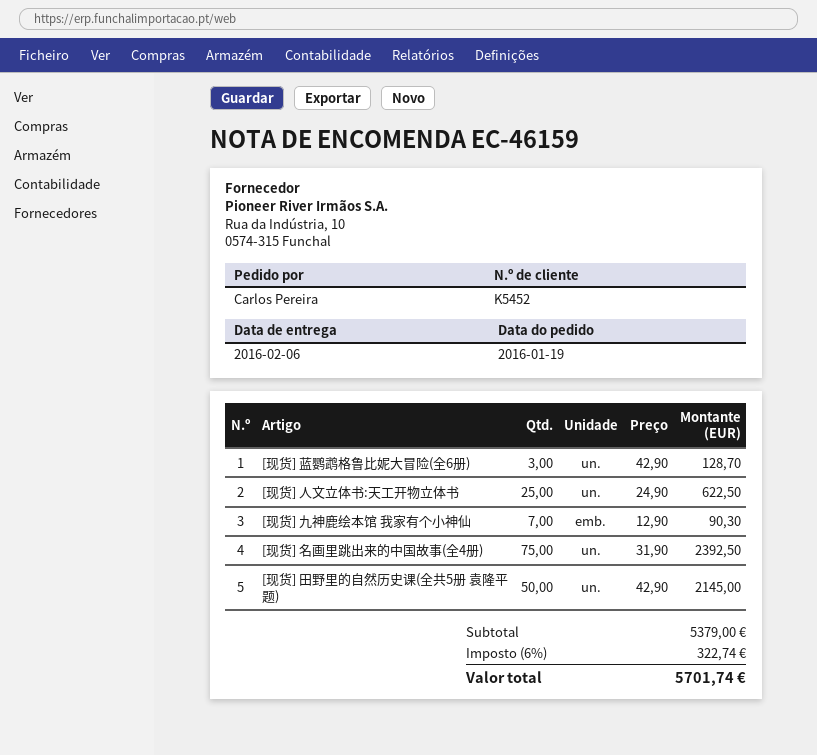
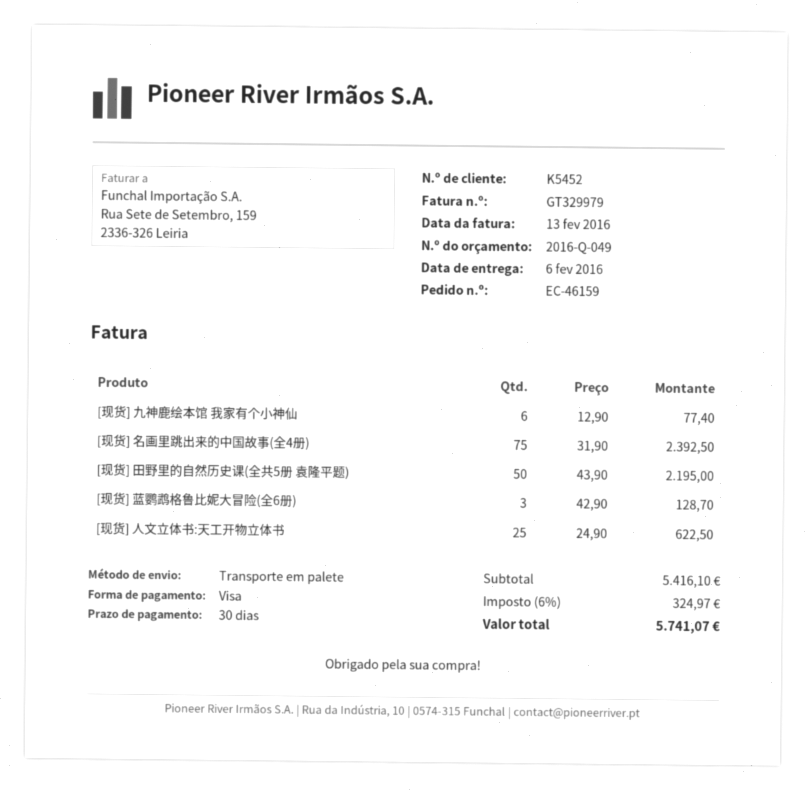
[现货] 九神鹿绘本馆 我家有个小神仙: 7 x 12.90 = 90.30 -> 6 x 12.90 = 77.40
[现货] 田野里的自然历史课(全共5册 袁隆平题): 50 x 42.90 = 2145.00 -> 50 x 43.90 = 2195.00
subtotal: 5379.00 -> 5416.10
tax: 6% = 322.74 -> 6% = 324.97
total: 5701.74 -> 5741.07

